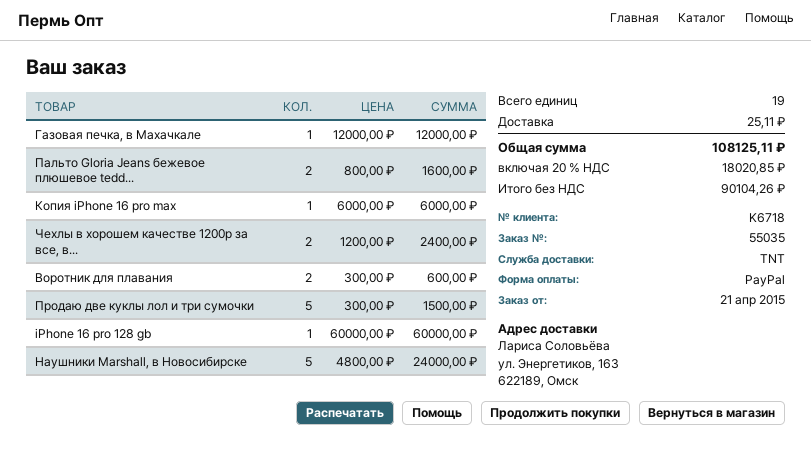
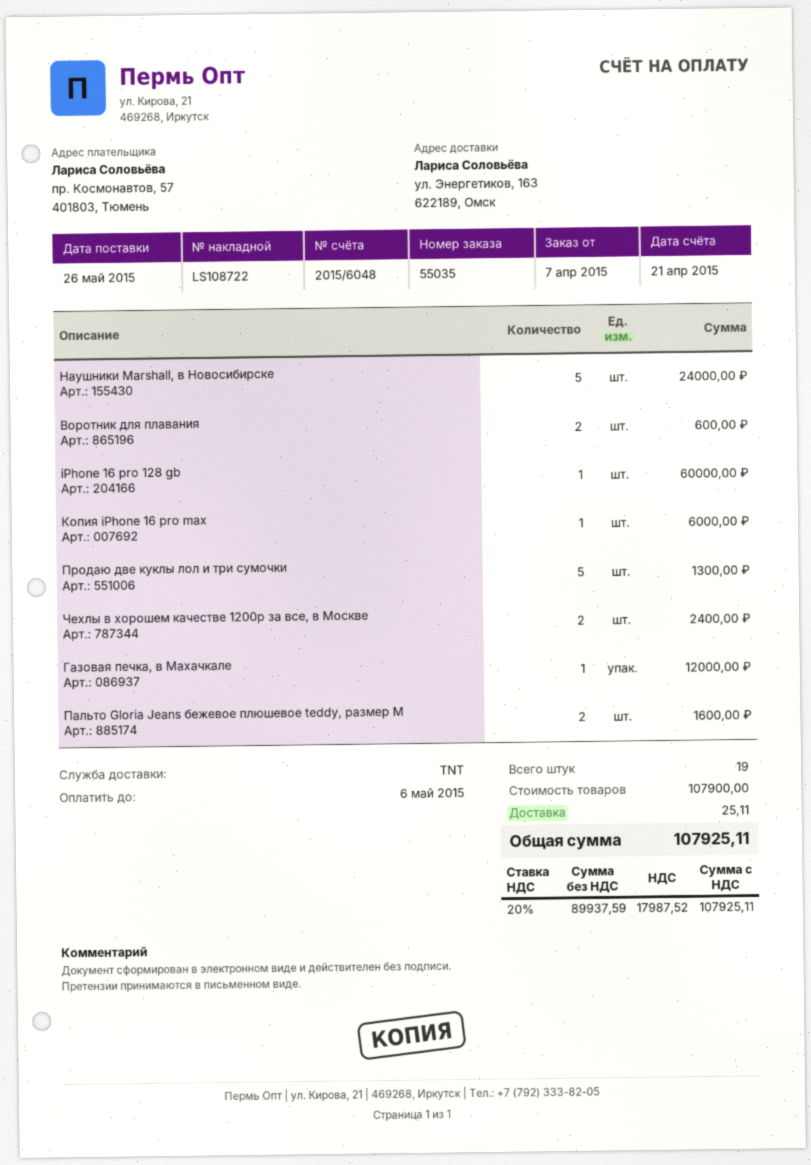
order date: 2015-04-21 -> 2015-04-07
Продаю две куклы лол и три сумочки: 5 for 1500.00 -> 5 for 1300.00
net: 90104.26 -> 89937.59
tax: 20% = 18020.85 -> 20% = 17987.52
total: 108125.11 -> 107925.11

